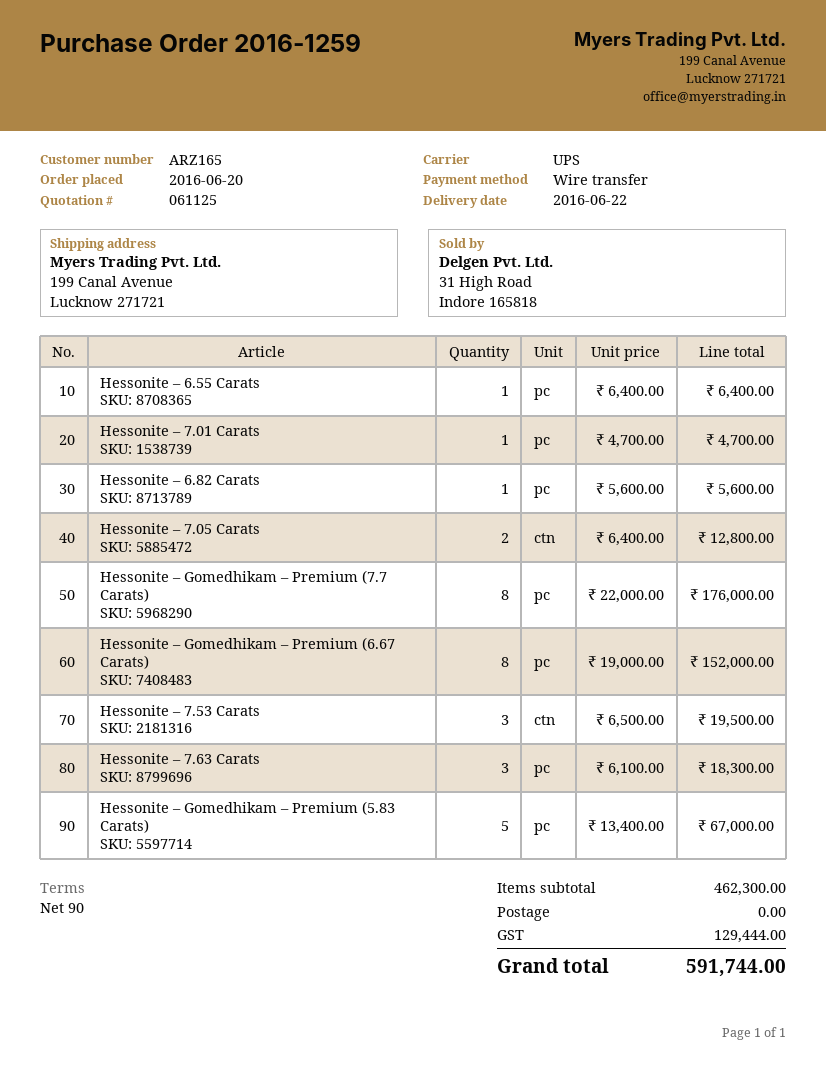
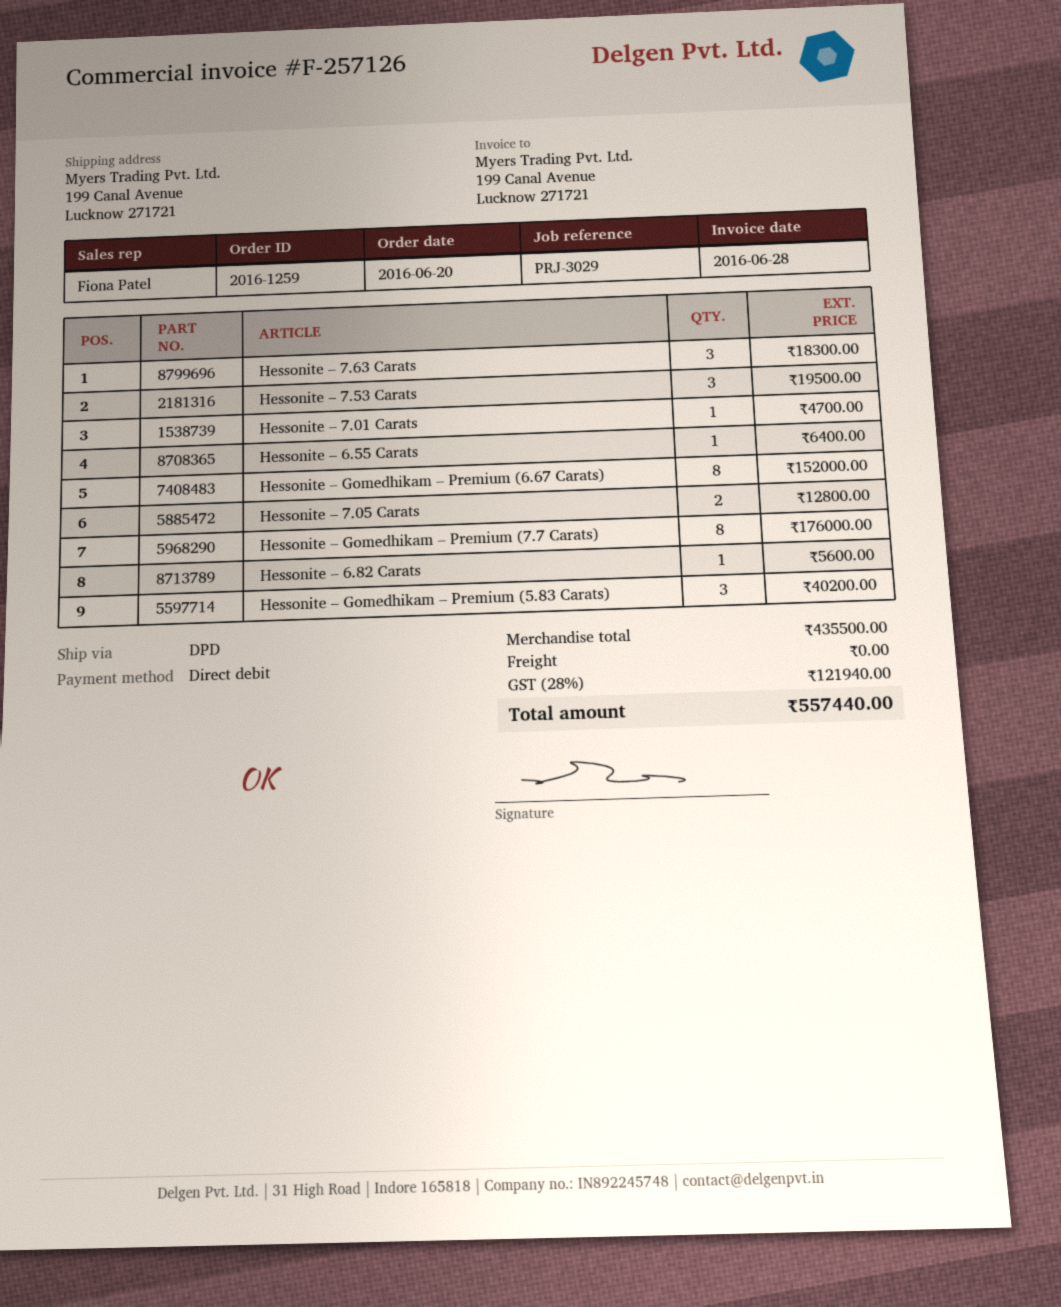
payment method: bank transfer -> direct debit
shipping method: UPS -> DPD
Hessonite – Gomedhikam – Premium (5.83 Carats): 5 for 67000.00 -> 3 for 40200.00
subtotal: 462300.00 -> 435500.00
tax: 129444.00 -> 121940.00
total: 591744.00 -> 557440.00

